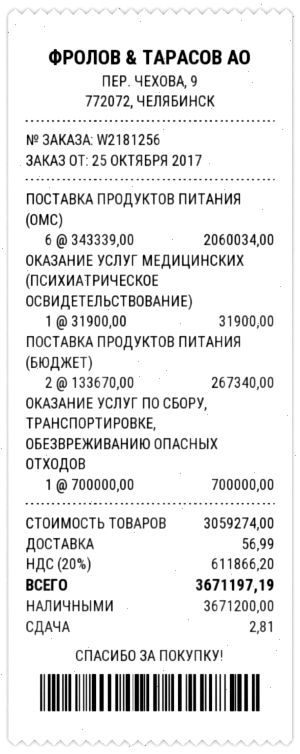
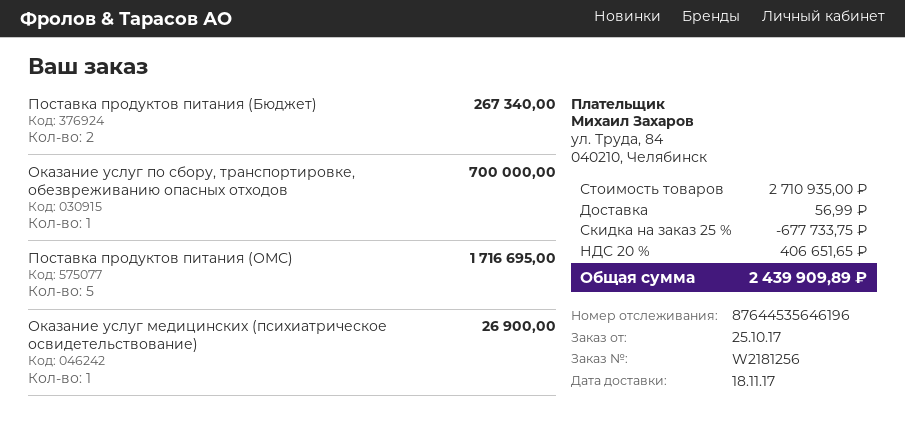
ПОСТАВКА ПРОДУКТОВ ПИТАНИЯ (ОМС): 6 for 2060034.00 -> 5 for 1716695.00
ОКАЗАНИЕ УСЛУГ МЕДИЦИНСКИХ (ПСИХИАТРИЧЕСКОЕ ОСВИДЕТЕЛЬСТВОВАНИЕ): 1 for 31900.00 -> 1 for 26900.00
subtotal: 3059274.00 -> 2710935.00
discount: none -> 25% = 677733.75
tax: 20% = 611866.20 -> 20% = 406651.65
total: 3671197.19 -> 2439909.89

